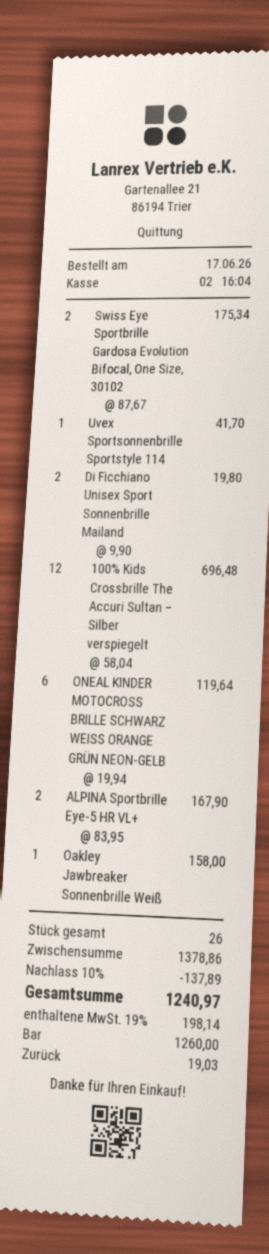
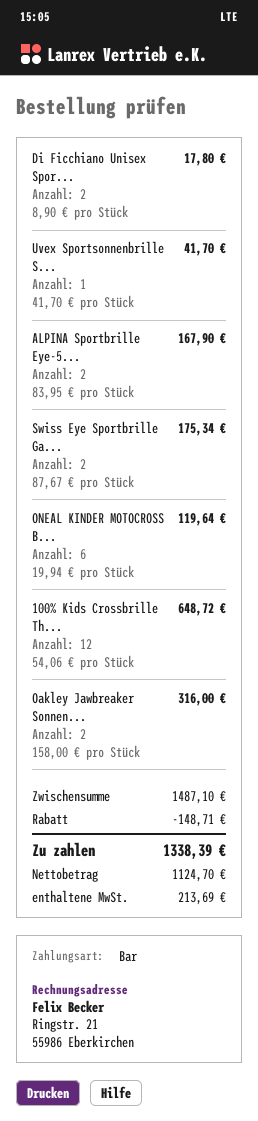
Di Ficchiano Unisex Sport Sonnenbrille Mailand: 2 x 9.90 = 19.80 -> 2 x 8.90 = 17.80
100% Kids Crossbrille The Accuri Sultan – Silber verspiegelt: 12 x 58.04 = 696.48 -> 12 x 54.06 = 648.72
Oakley Jawbreaker Sonnenbrille Weiß: 1 x 158.00 = 158.00 -> 2 x 158.00 = 316.00
subtotal: 1378.86 -> 1487.10
discount: 137.89 -> 148.71
tax: 198.14 -> 213.69
total: 1240.97 -> 1338.39

